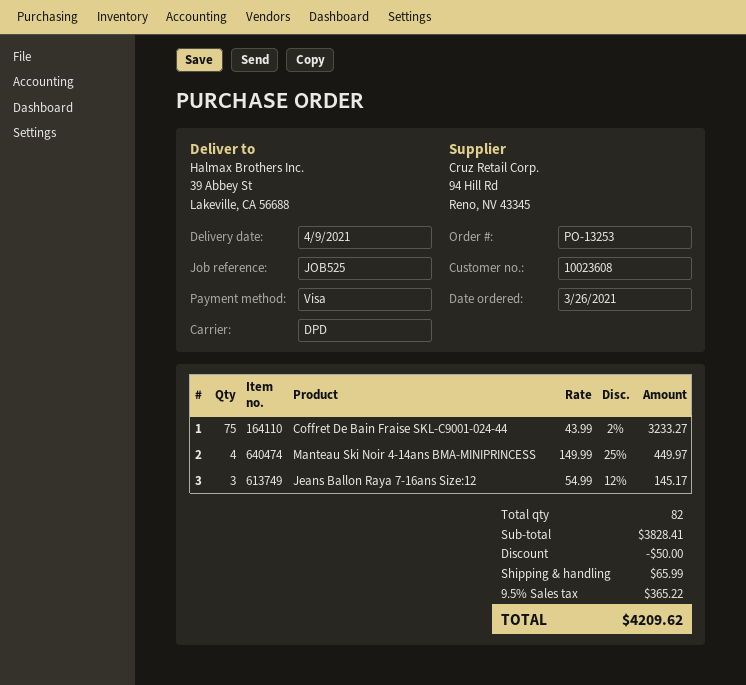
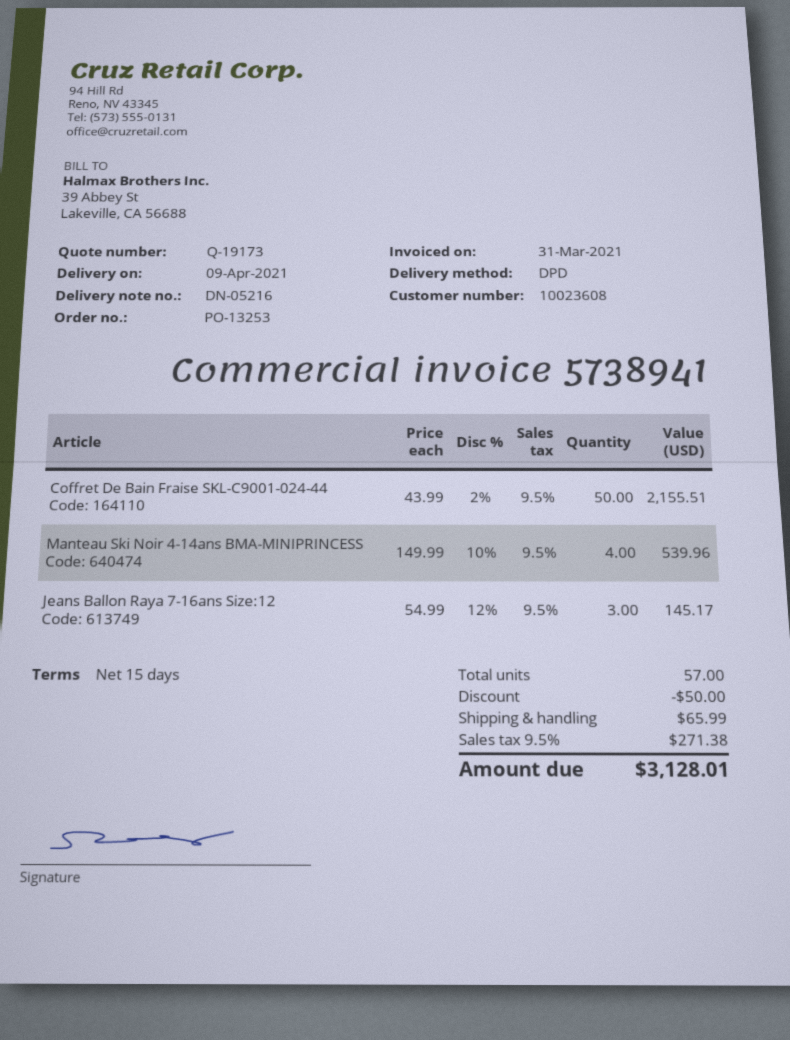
Coffret De Bain Fraise SKL-C9001-024-44: 75 x 43.99 - 2% = 3233.27 -> 50 x 43.99 - 2% = 2155.51
Manteau Ski Noir 4-14ans BMA-MINIPRINCESS: 4 x 149.99 - 25% = 449.97 -> 4 x 149.99 - 10% = 539.96
total quantity: 82 -> 57
tax: 9.5% = 365.22 -> 9.5% = 271.38
total: 4209.62 -> 3128.01

